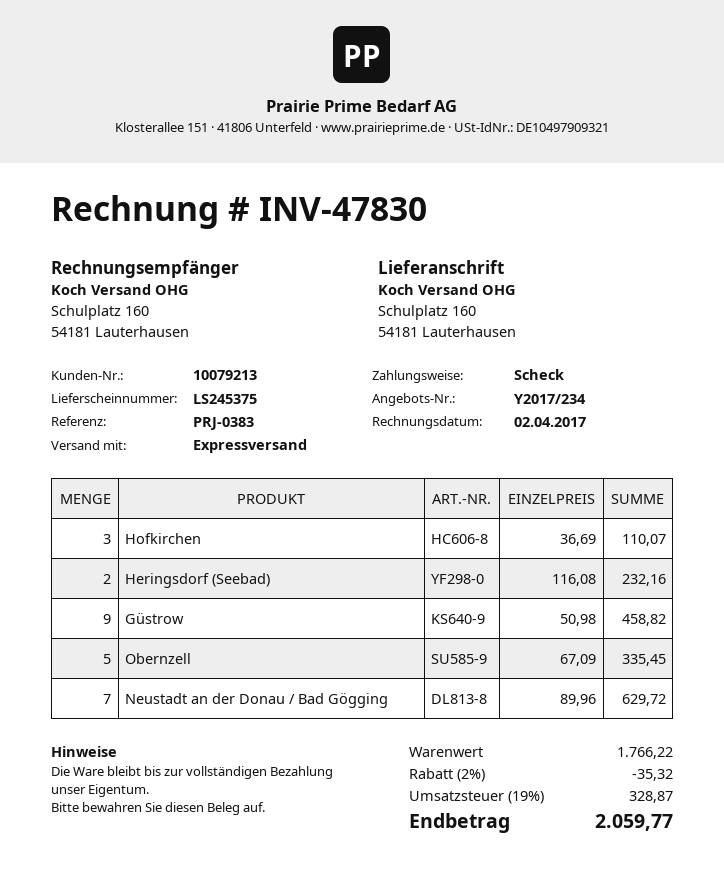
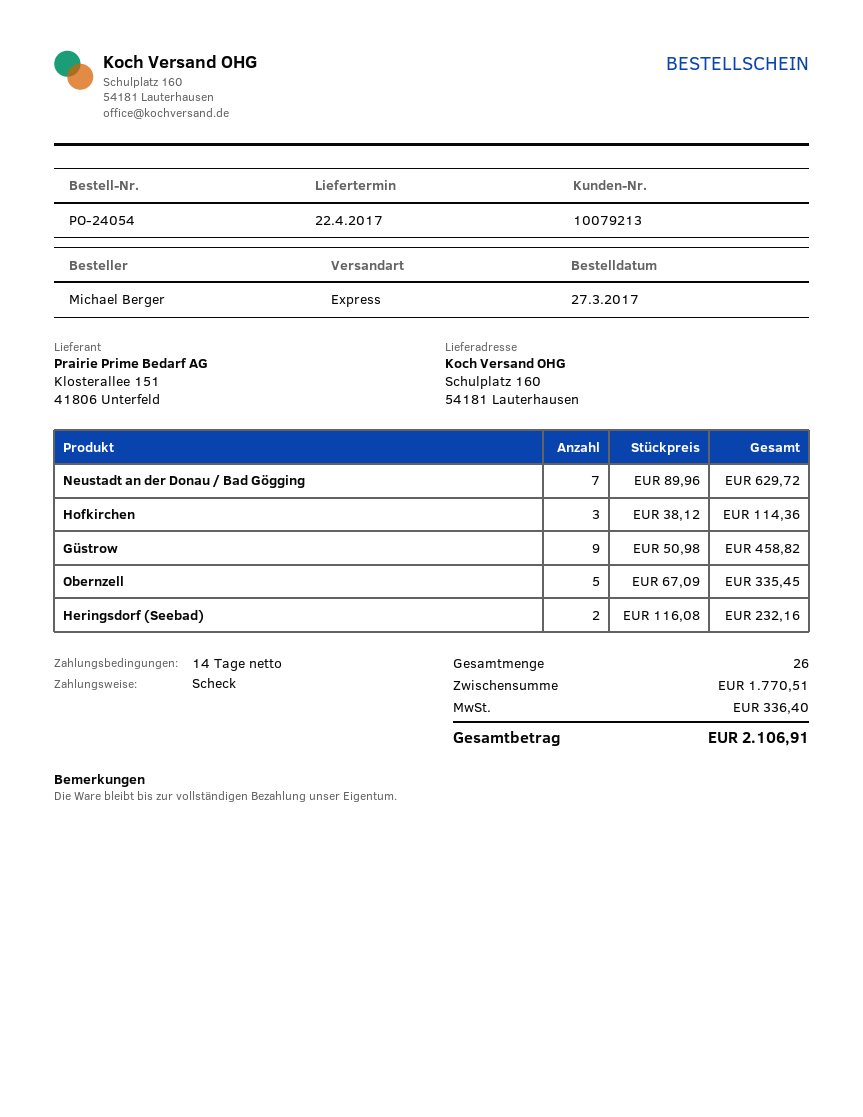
Hofkirchen: 3 x 36.69 = 110.07 -> 3 x 38.12 = 114.36
subtotal: 1766.22 -> 1770.51
discount: 2% = 35.32 -> none
tax: 328.87 -> 336.40
total: 2059.77 -> 2106.91

